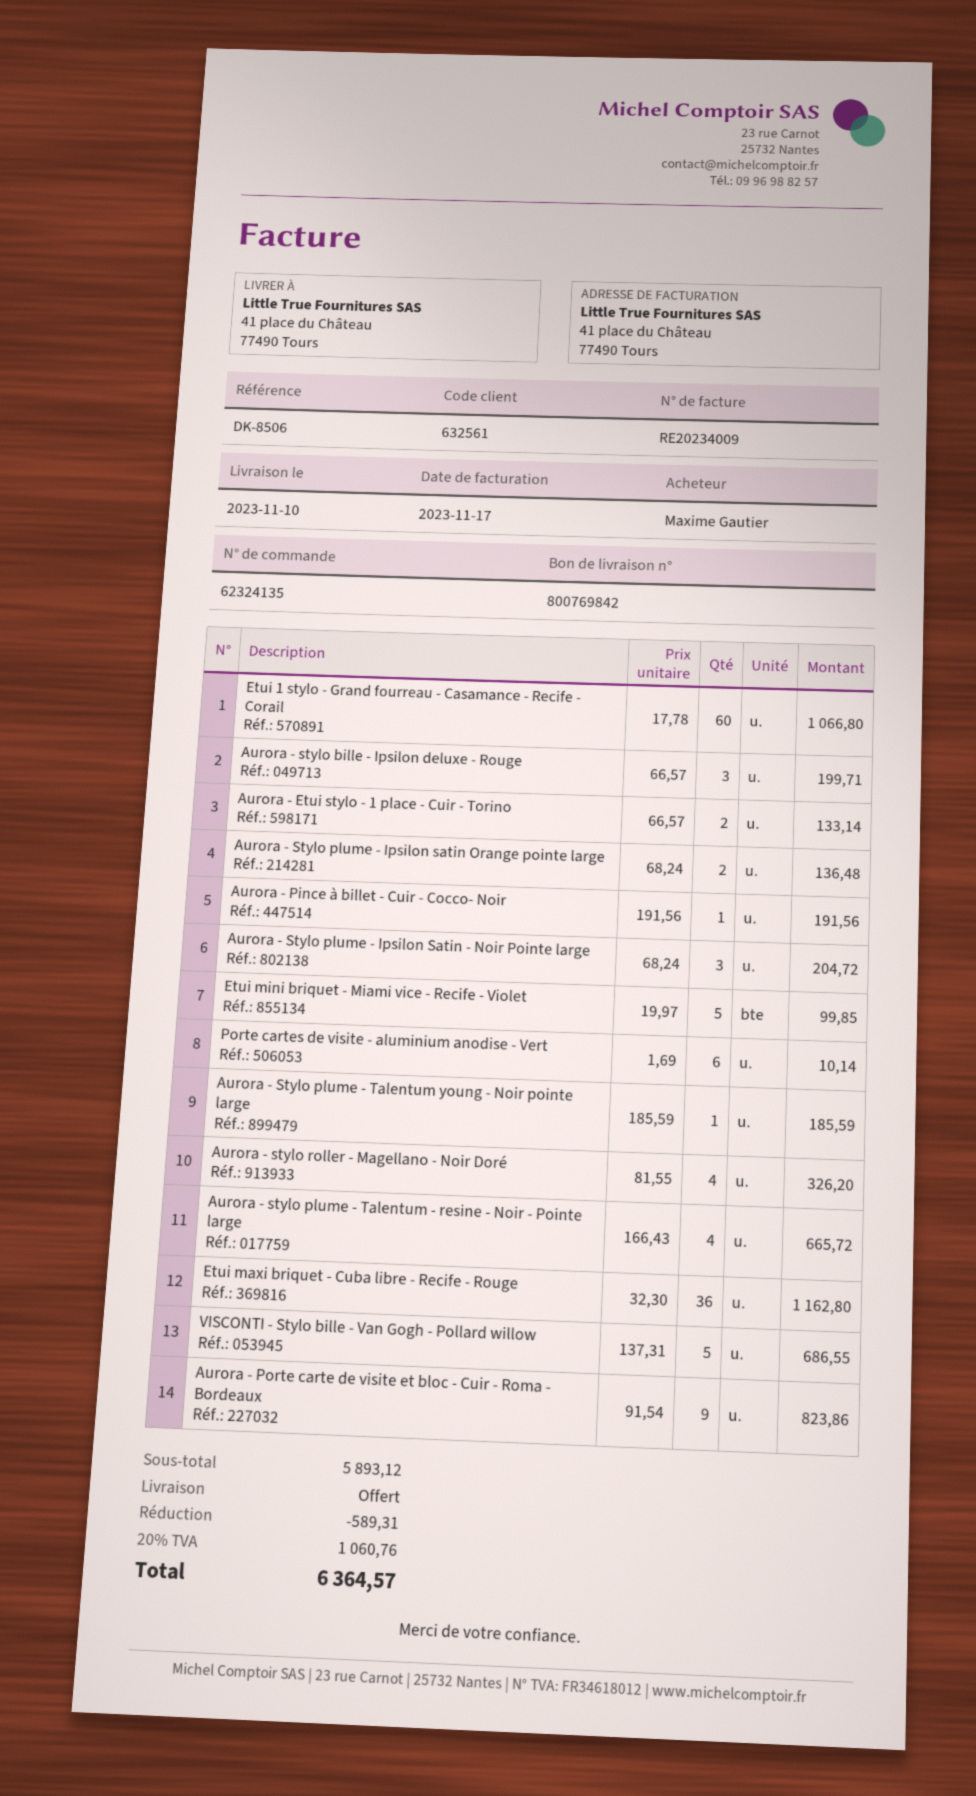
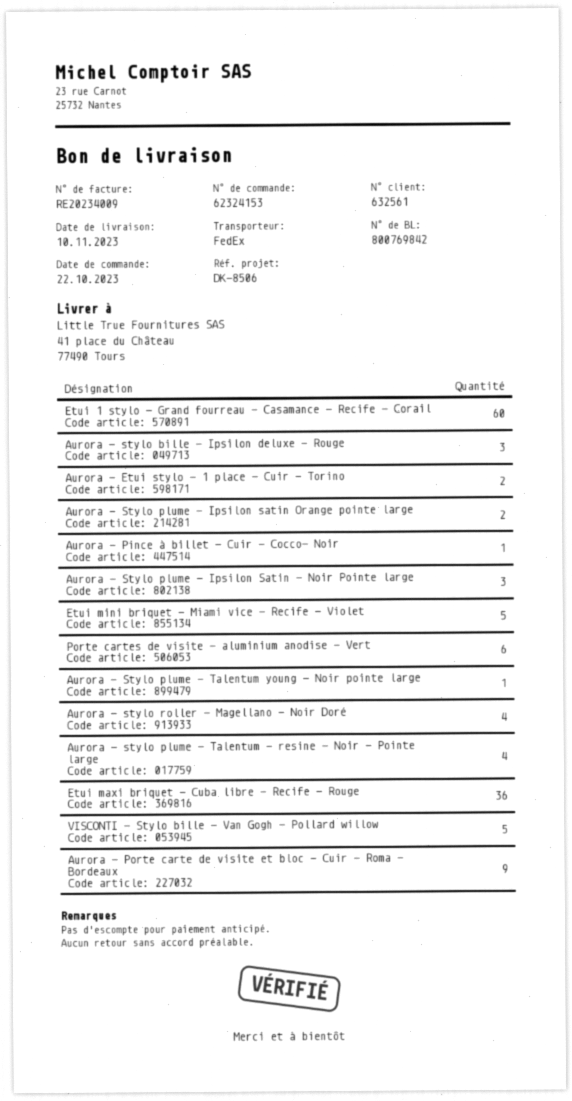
order number: 62324135 -> 62324153

